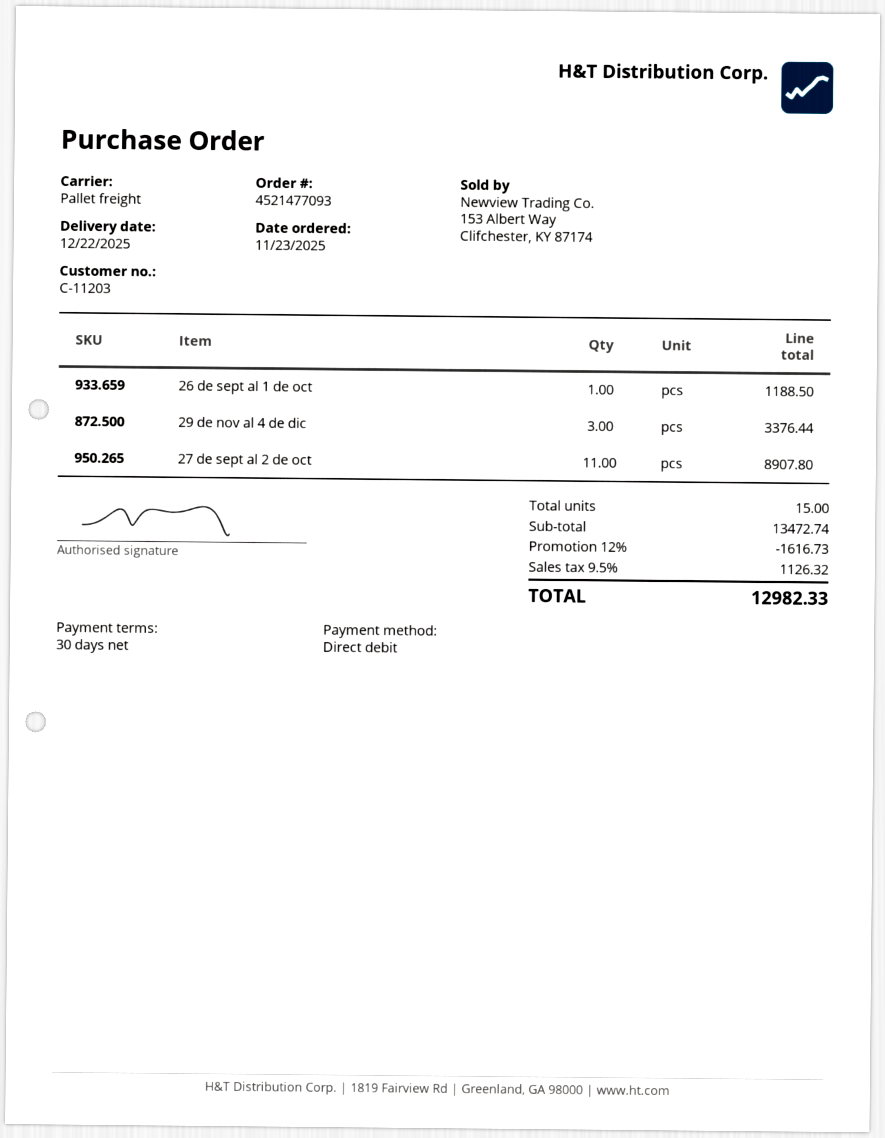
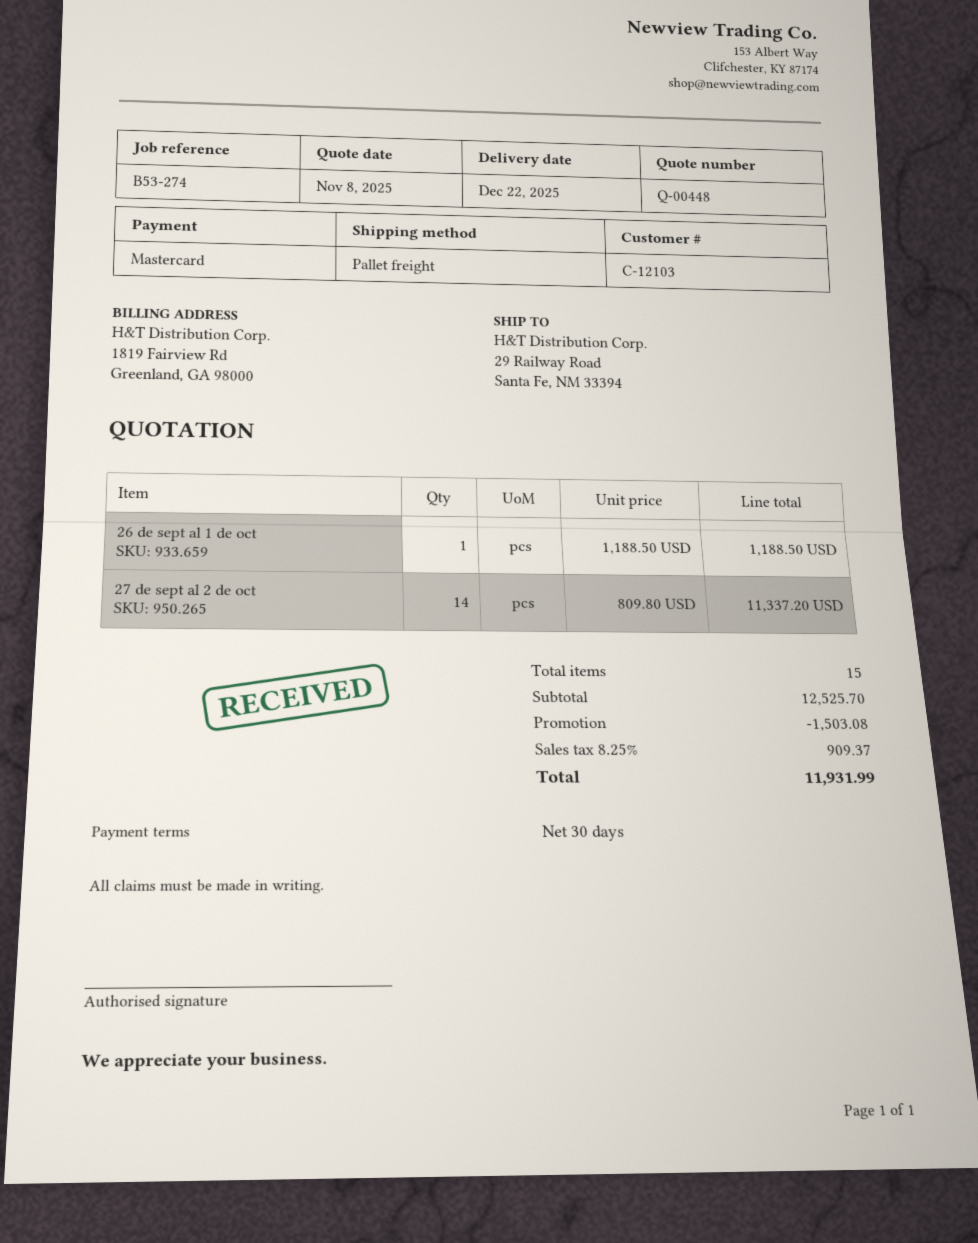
customer number: C-11203 -> C-12103
payment method: direct debit -> Mastercard
29 de nov al 4 de dic: 3 for 3376.44 -> none
27 de sept al 2 de oct: 11 for 8907.80 -> 14 for 11337.20
subtotal: 13472.74 -> 12525.70
discount: 1616.73 -> 1503.08
tax: 9.5% = 1126.32 -> 8.25% = 909.37
total: 12982.33 -> 11931.99

